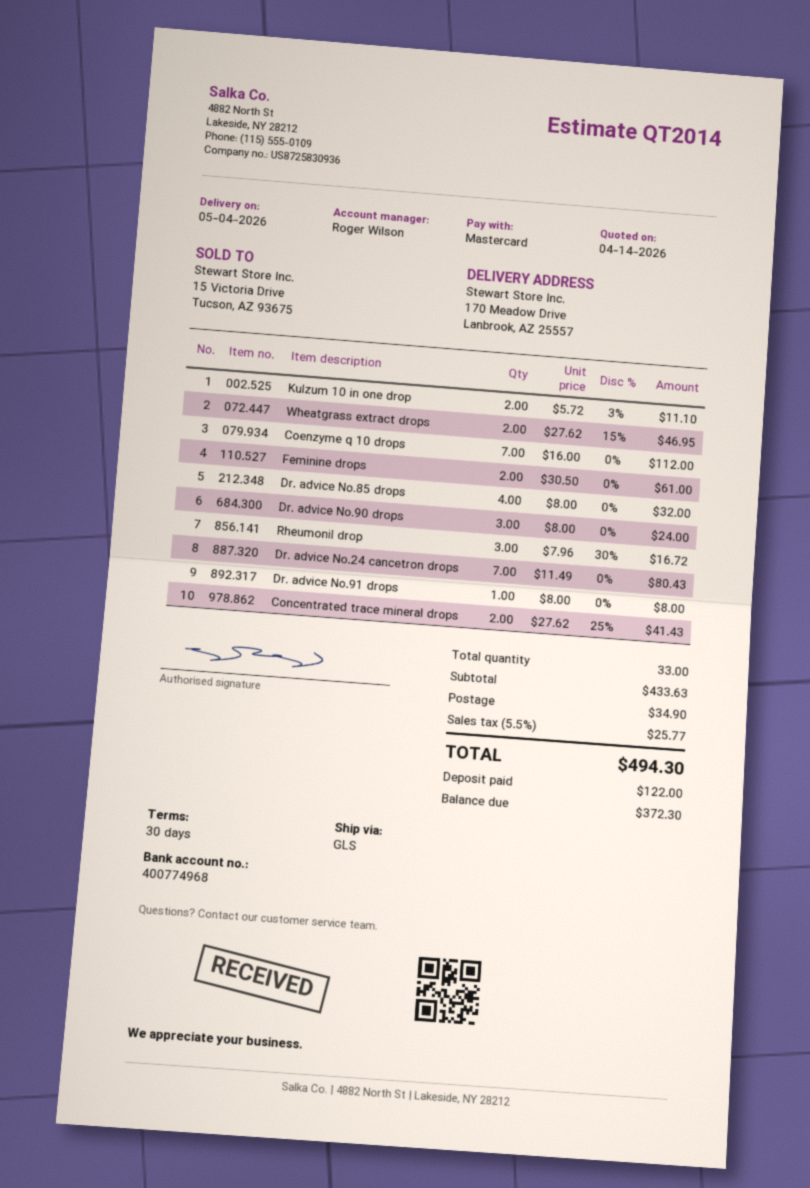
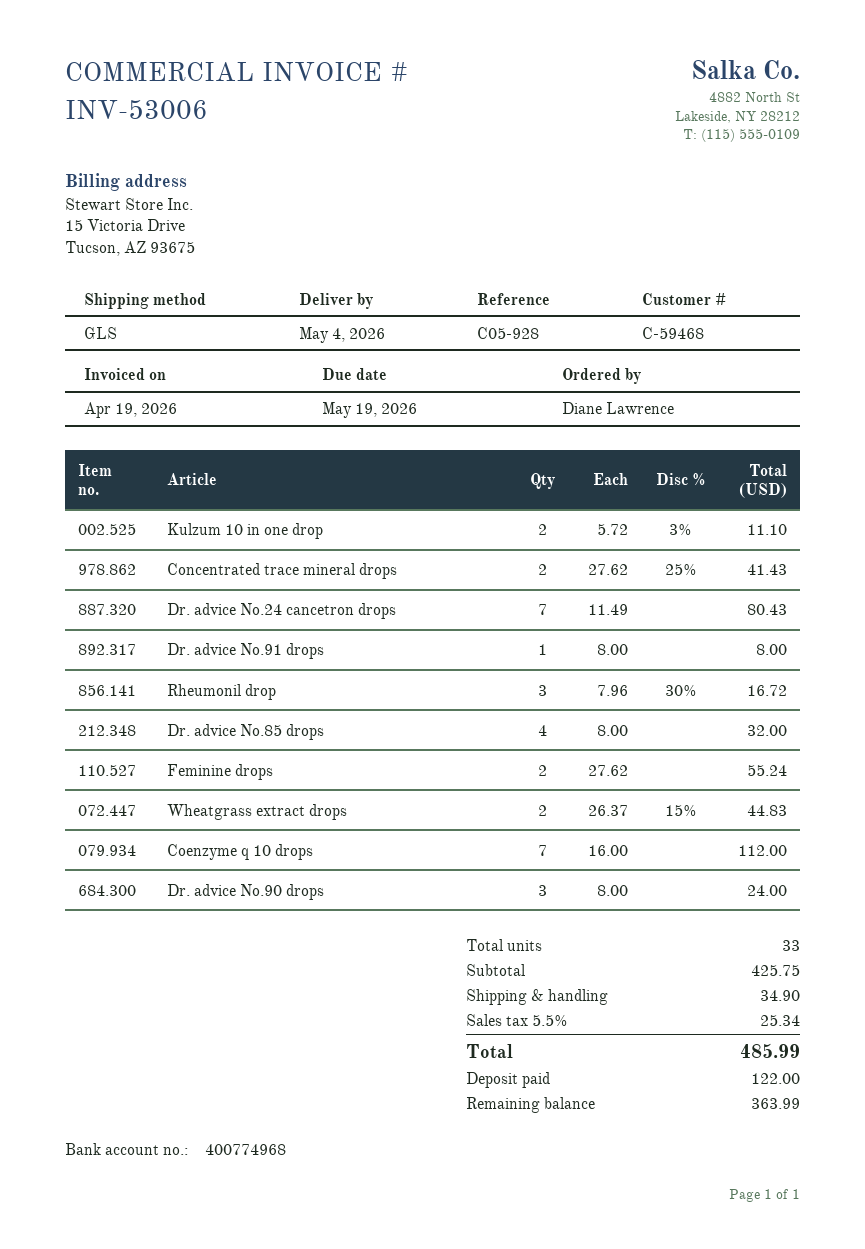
Wheatgrass extract drops: 2 x 27.62 - 15% = 46.95 -> 2 x 26.37 - 15% = 44.83
Feminine drops: 2 x 30.50 = 61.00 -> 2 x 27.62 = 55.24
subtotal: 433.63 -> 425.75
tax: 5.5% = 25.77 -> 5.5% = 25.34
total: 494.30 -> 485.99
balance: 372.30 -> 363.99

